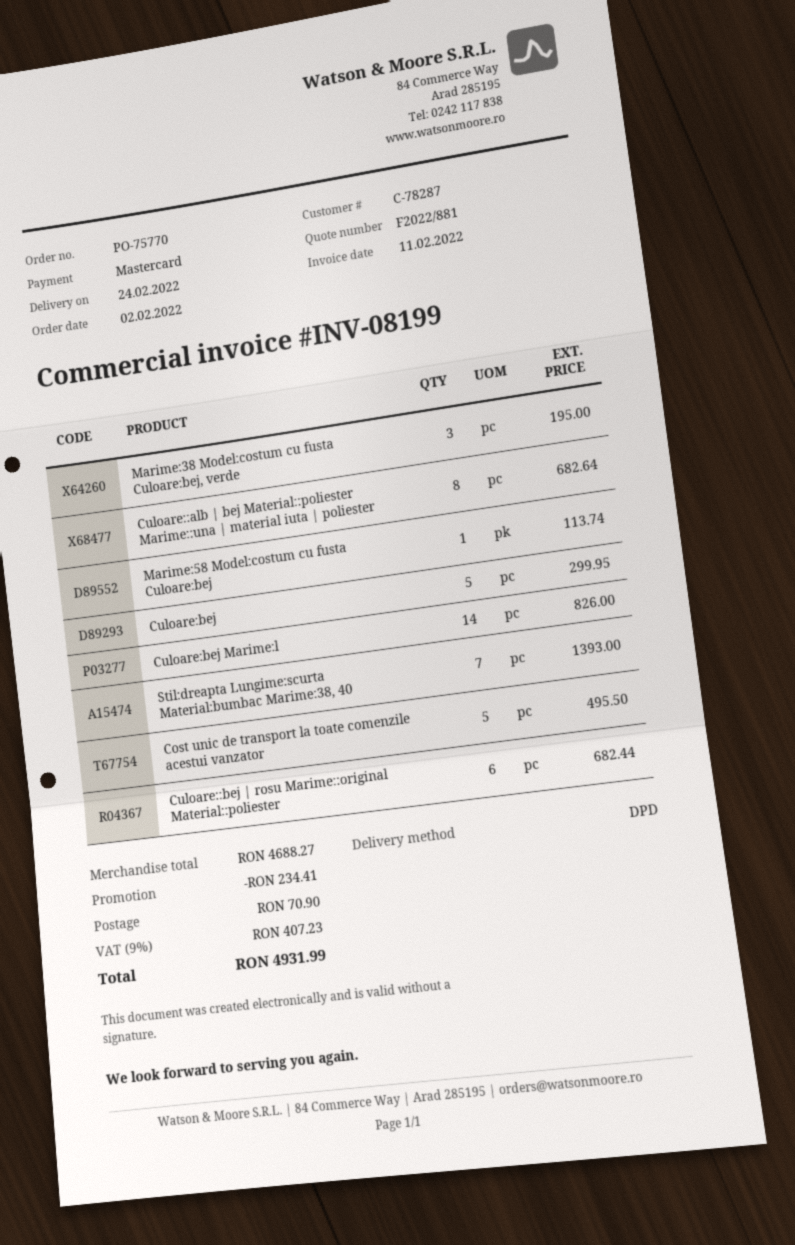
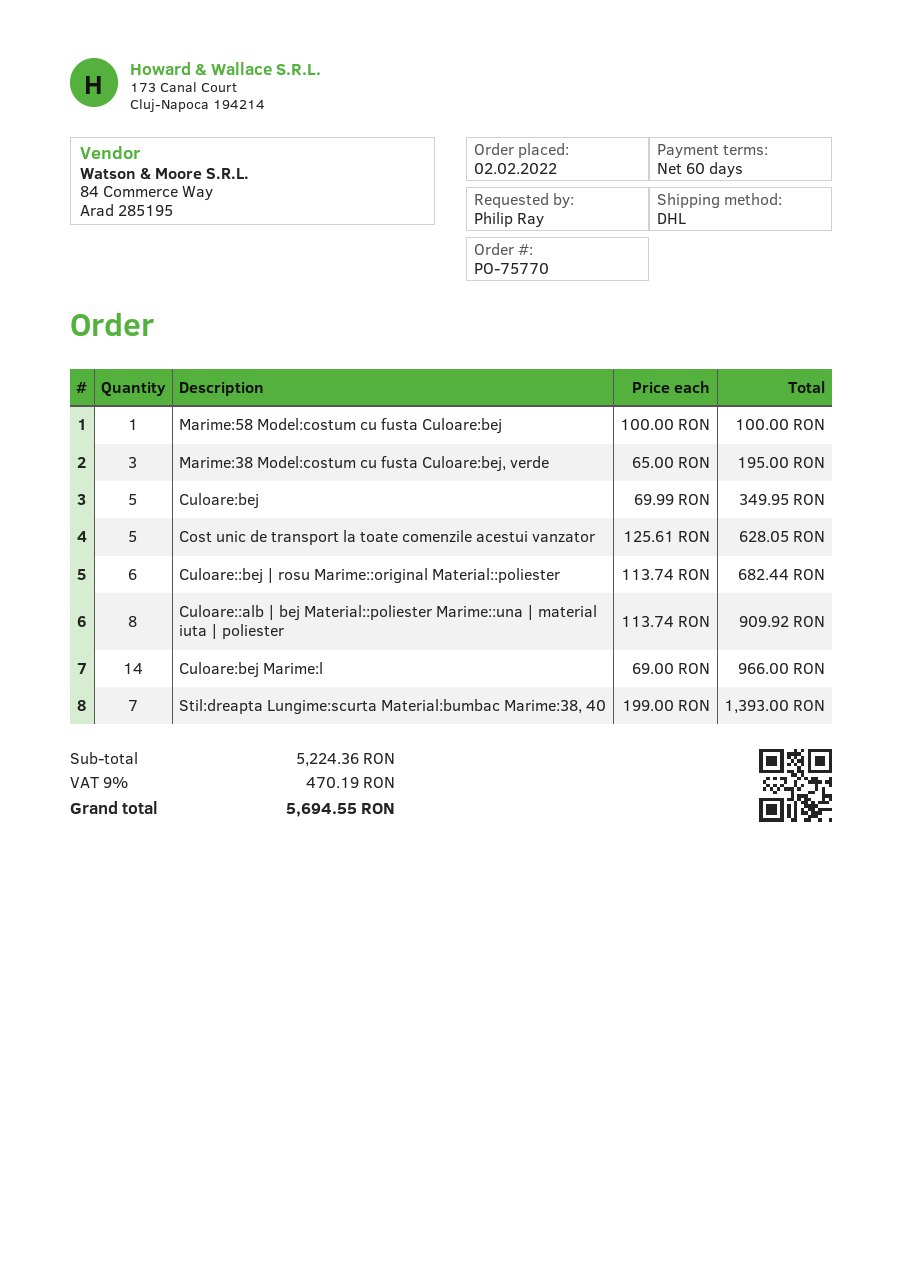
shipping method: DPD -> DHL
Culoare::alb | bej Material::poliester Marime::una | material iuta | poliester: 8 for 682.64 -> 8 for 909.92
Marime:58 Model:costum cu fusta Culoare:bej: 1 for 113.74 -> 1 for 100.00
Culoare:bej: 5 for 299.95 -> 5 for 349.95
Culoare:bej Marime:l: 14 for 826.00 -> 14 for 966.00
Cost unic de transport la toate comenzile acestui vanzator: 5 for 495.50 -> 5 for 628.05
subtotal: 4688.27 -> 5224.36
discount: 234.41 -> none
shipping: 70.90 -> none
tax: 9% = 407.23 -> 9% = 470.19
total: 4931.99 -> 5694.55

